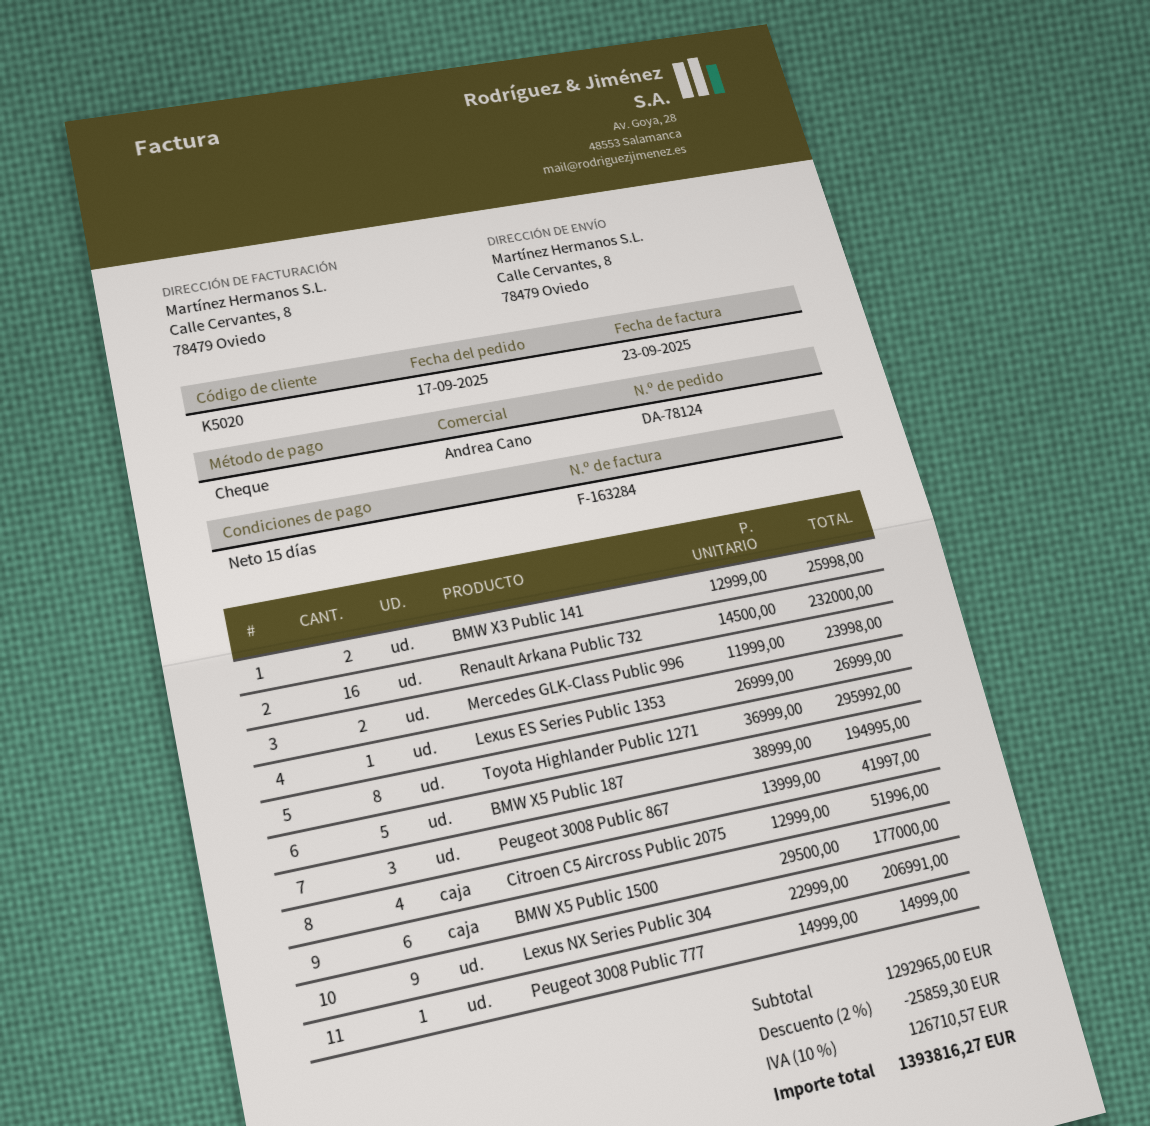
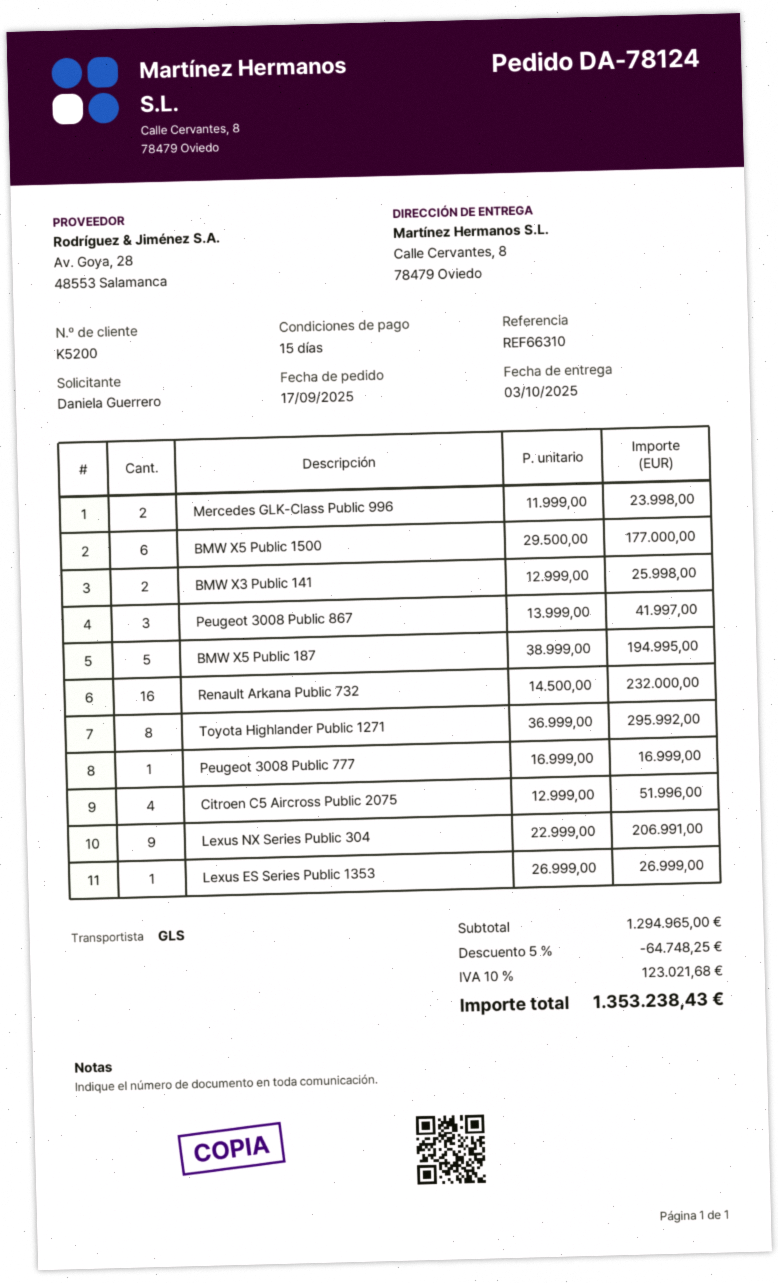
customer number: K5020 -> K5200
Peugeot 3008 Public 777: 1 x 14999.00 = 14999.00 -> 1 x 16999.00 = 16999.00
subtotal: 1292965.00 -> 1294965.00
discount: 2% = 25859.30 -> 5% = 64748.25
tax: 10% = 126710.57 -> 10% = 123021.68
total: 1393816.27 -> 1353238.43

